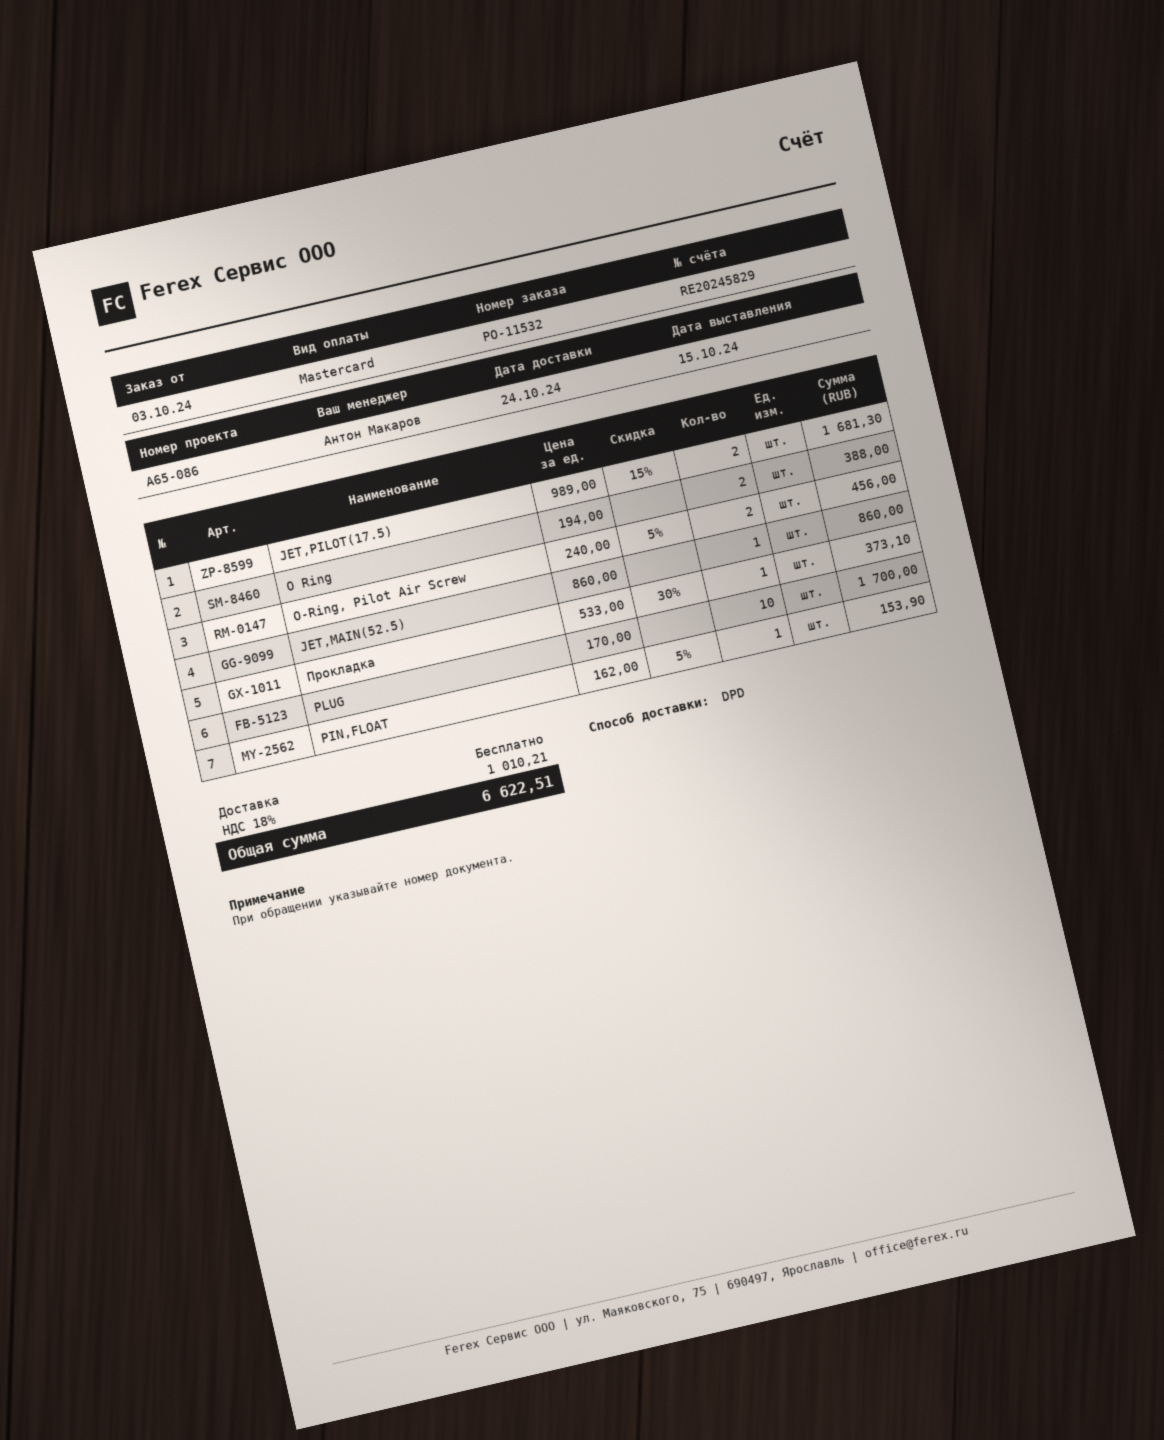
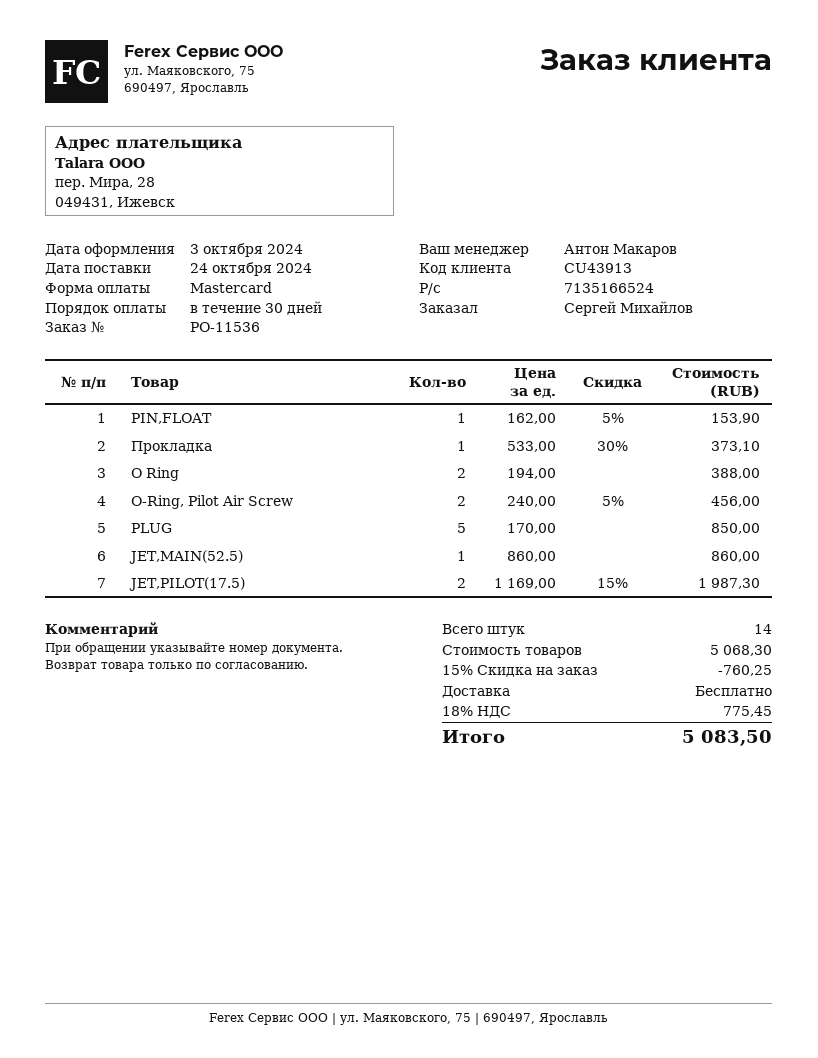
order number: PO-11532 -> PO-11536
JET,PILOT(17.5): 2 x 989.00 - 15% = 1681.30 -> 2 x 1169.00 - 15% = 1987.30
PLUG: 10 x 170.00 = 1700.00 -> 5 x 170.00 = 850.00
discount: none -> 15% = 760.25
tax: 18% = 1010.21 -> 18% = 775.45
total: 6622.51 -> 5083.50

